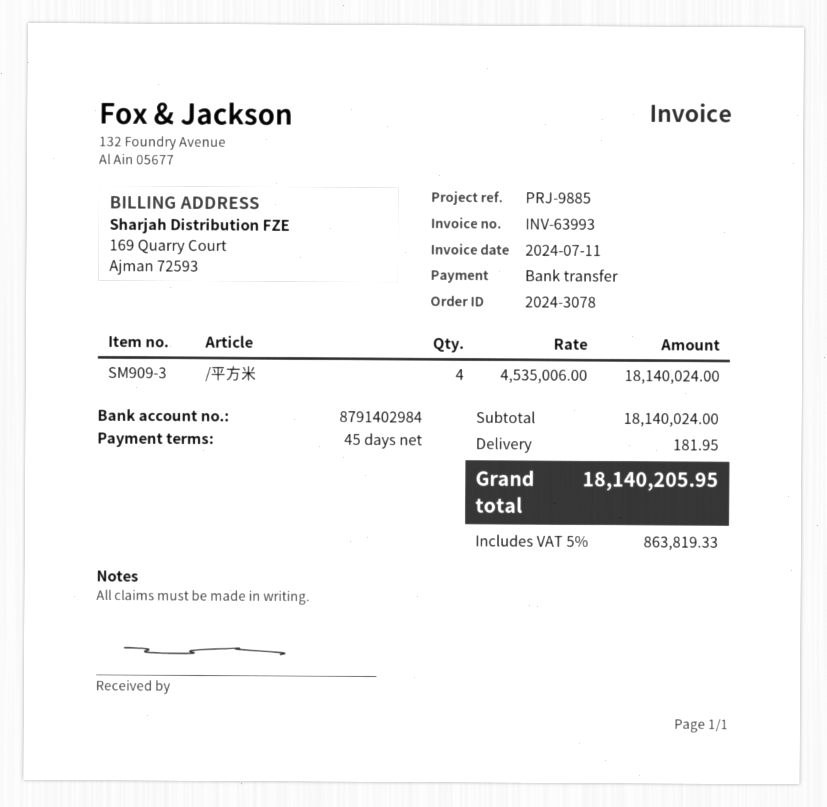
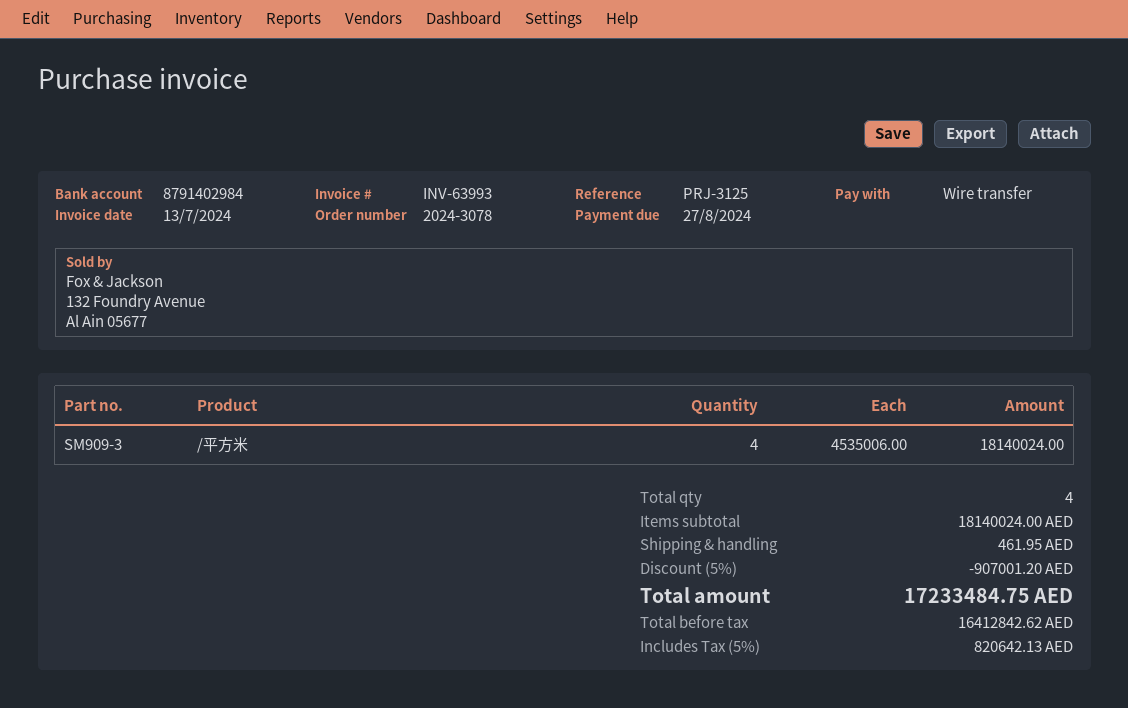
invoice date: 2024-07-11 -> 2024-07-13
reference: PRJ-9885 -> PRJ-3125
discount: none -> 5% = 907001.20
shipping: 181.95 -> 461.95
tax: 5% = 863819.33 -> 5% = 820642.13
total: 18140205.95 -> 17233484.75

